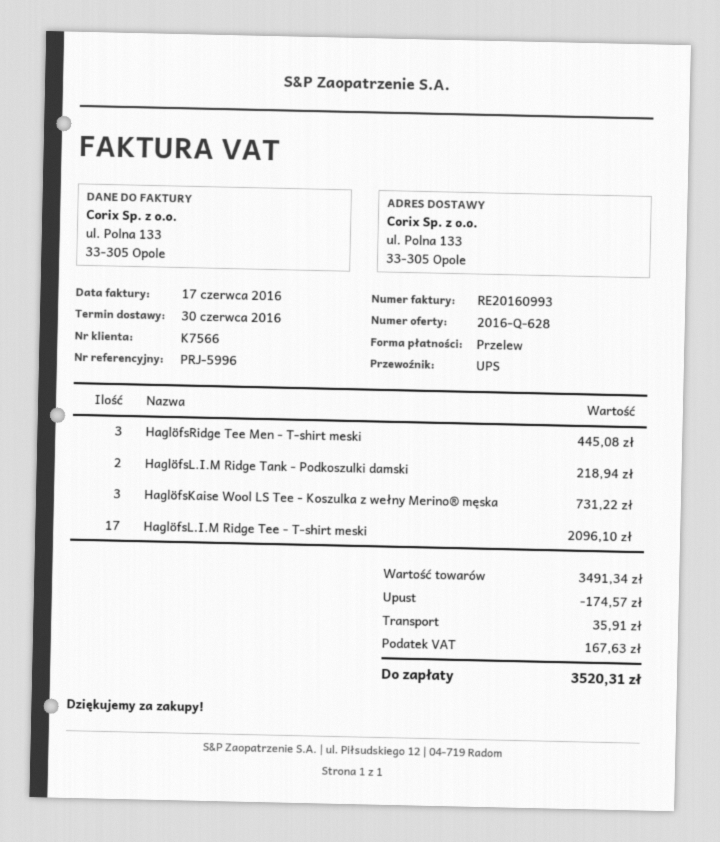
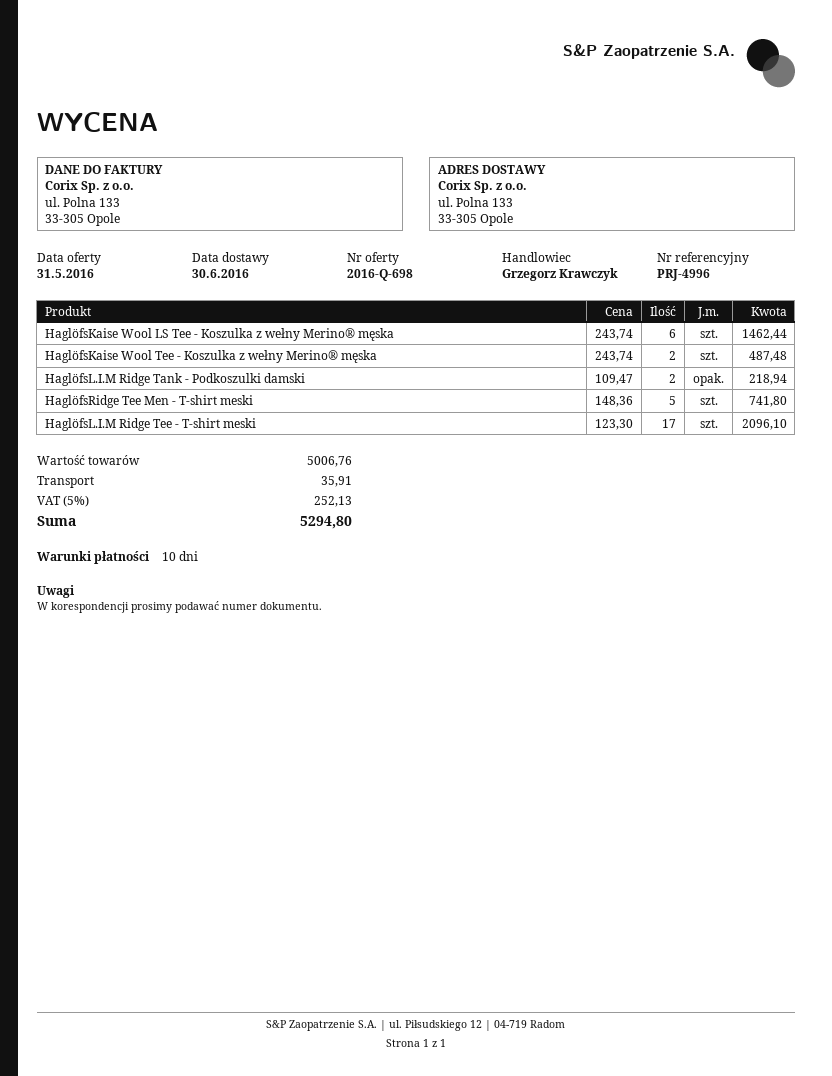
quote number: 2016-Q-628 -> 2016-Q-698
reference: PRJ-5996 -> PRJ-4996
HaglöfsRidge Tee Men - T-shirt meski: 3 for 445.08 -> 5 for 741.80
HaglöfsKaise Wool LS Tee - Koszulka z wełny Merino® męska: 3 for 731.22 -> 6 for 1462.44
HaglöfsKaise Wool Tee - Koszulka z wełny Merino® męska: none -> 2 for 487.48
subtotal: 3491.34 -> 5006.76
discount: 174.57 -> none
tax: 167.63 -> 252.13
total: 3520.31 -> 5294.80

